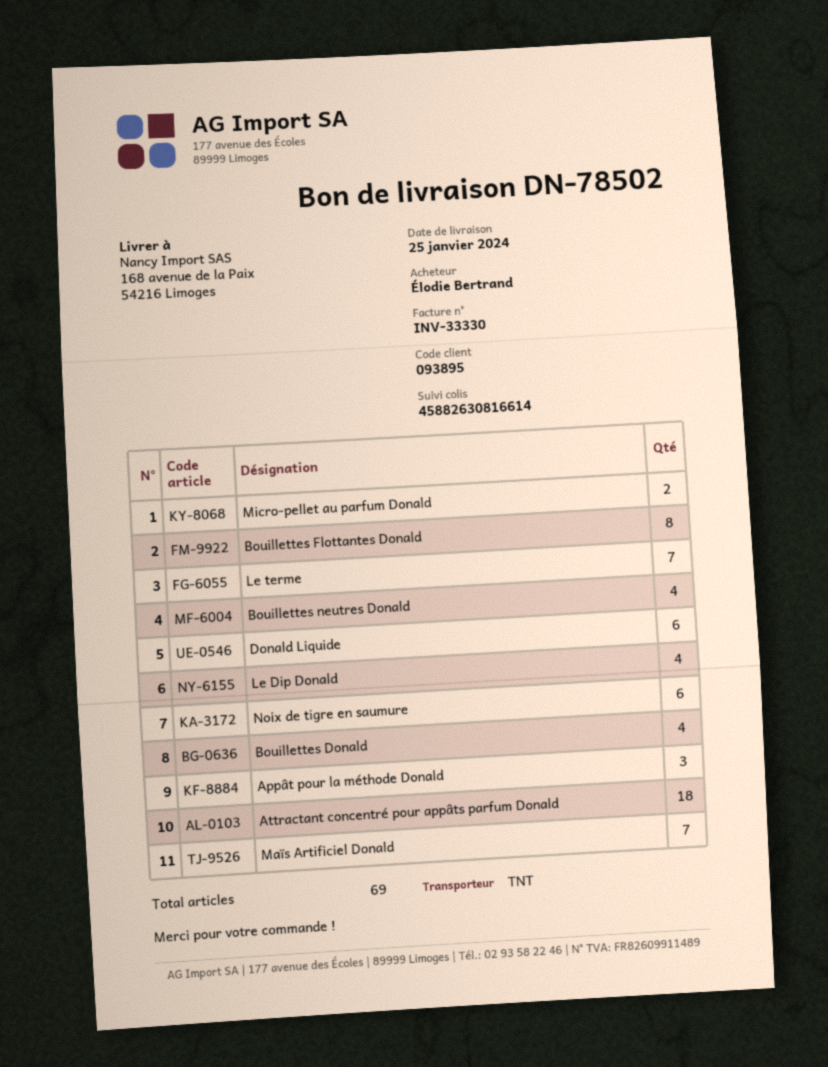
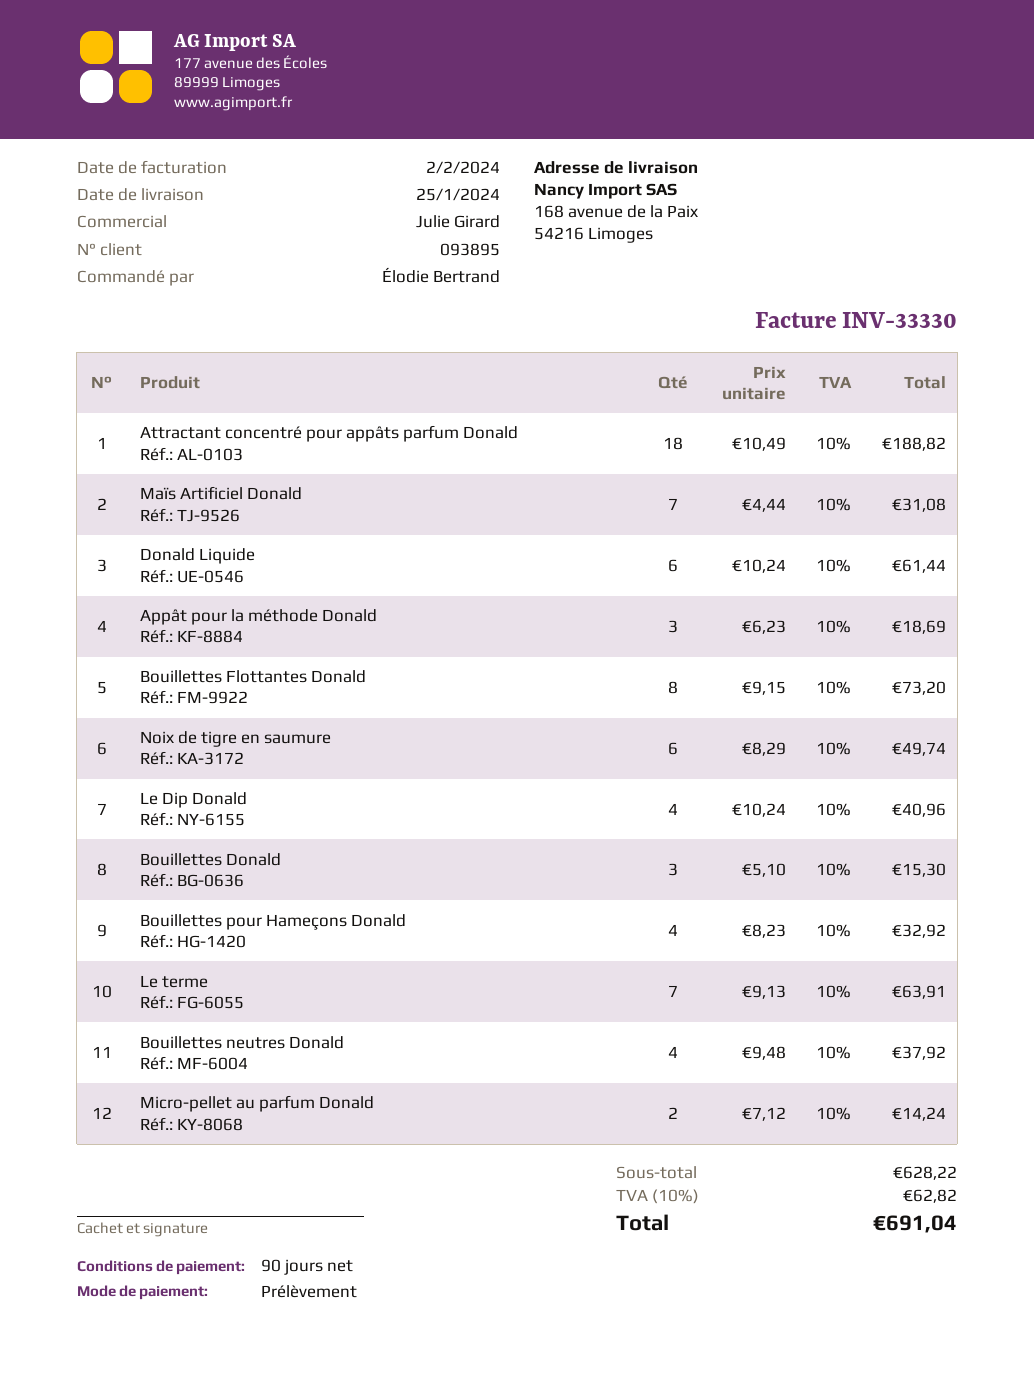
Bouillettes Donald: 4 -> 3
Bouillettes pour Hameçons Donald: none -> 4

